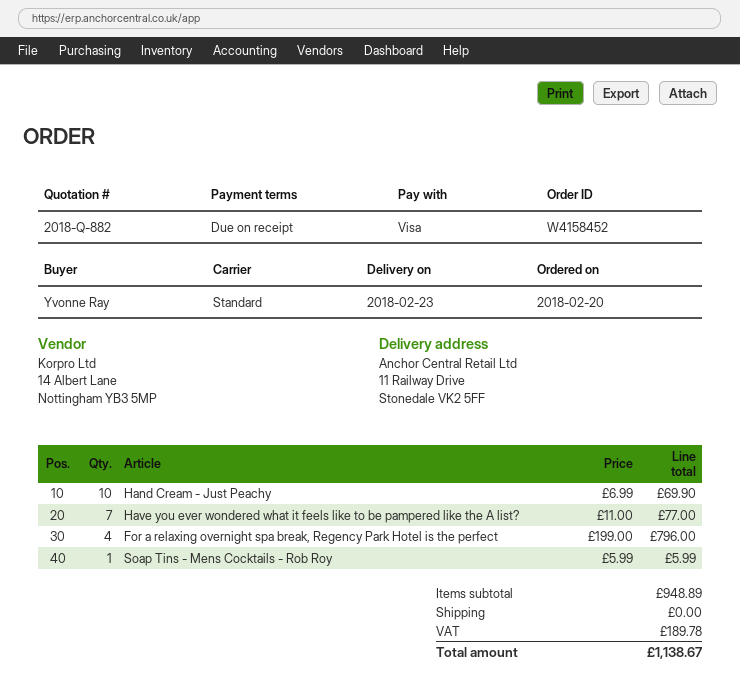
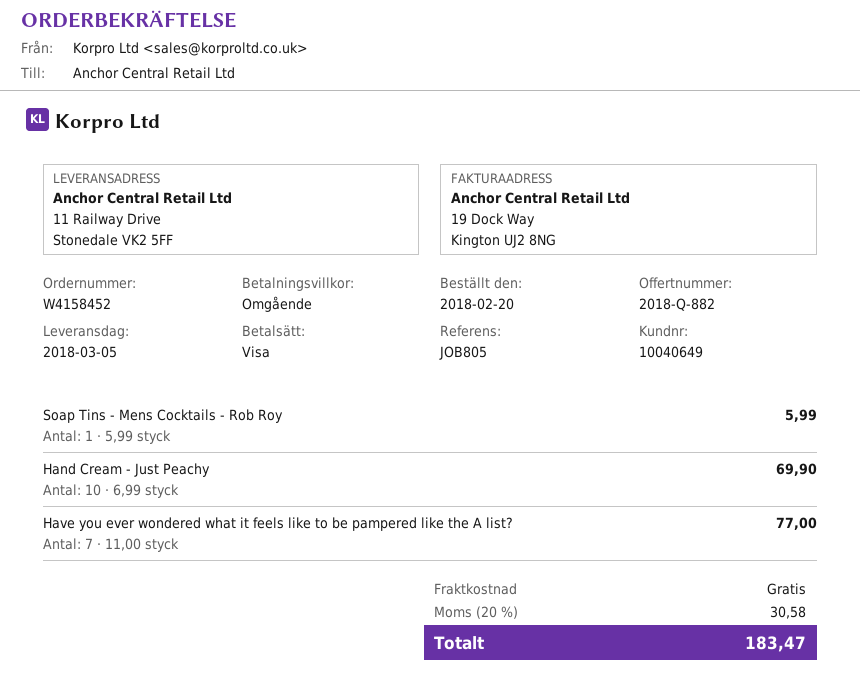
delivery date: 2018-02-23 -> 2018-03-05
For a relaxing overnight spa break, Regency Park Hotel is the perfect: 4 x 199.00 = 796.00 -> none
tax: 189.78 -> 30.58
total: 1138.67 -> 183.47

